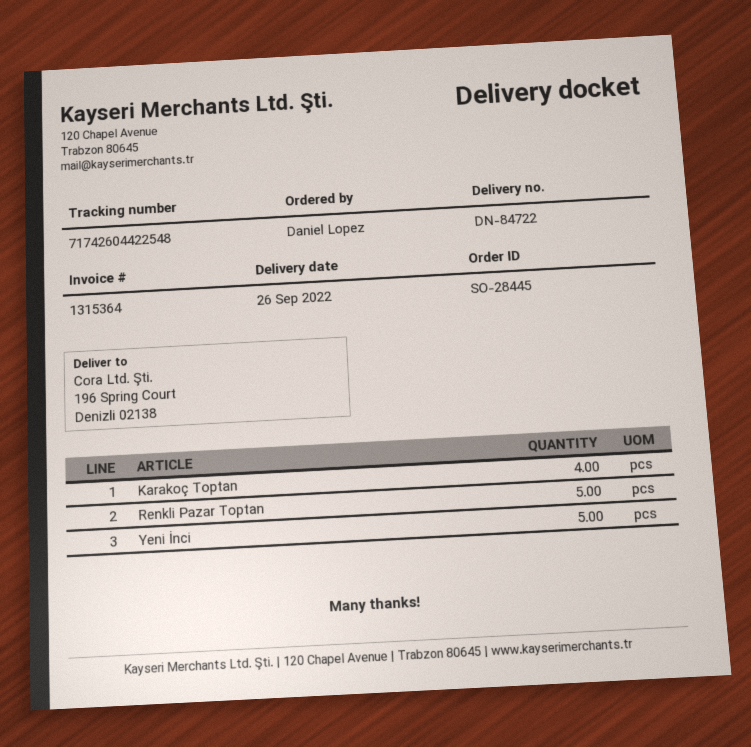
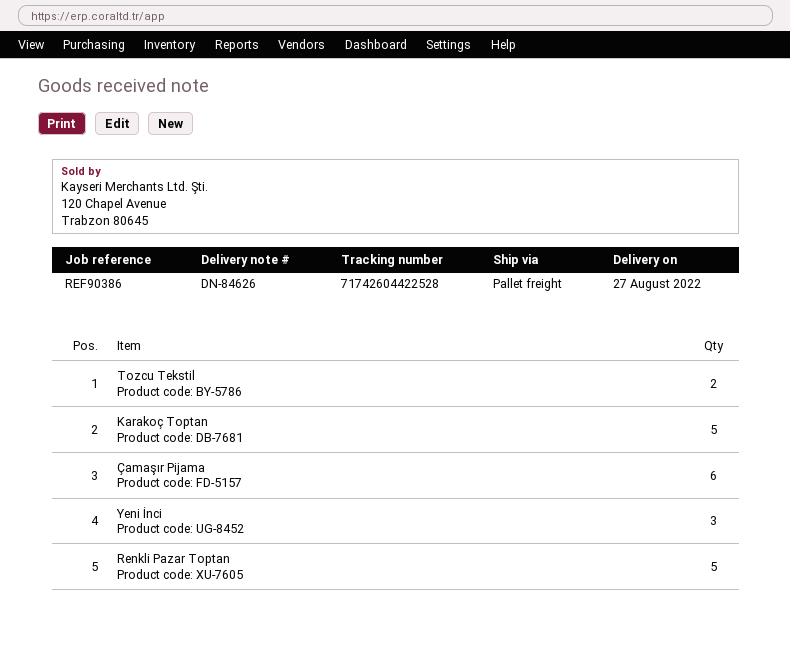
delivery note number: DN-84722 -> DN-84626
delivery date: 2022-09-26 -> 2022-08-27
tracking number: 71742604422548 -> 71742604422528
Karakoç Toptan: 4 -> 5
Yeni İnci: 5 -> 3
Tozcu Tekstil: none -> 2
Çamaşır Pijama: none -> 6

